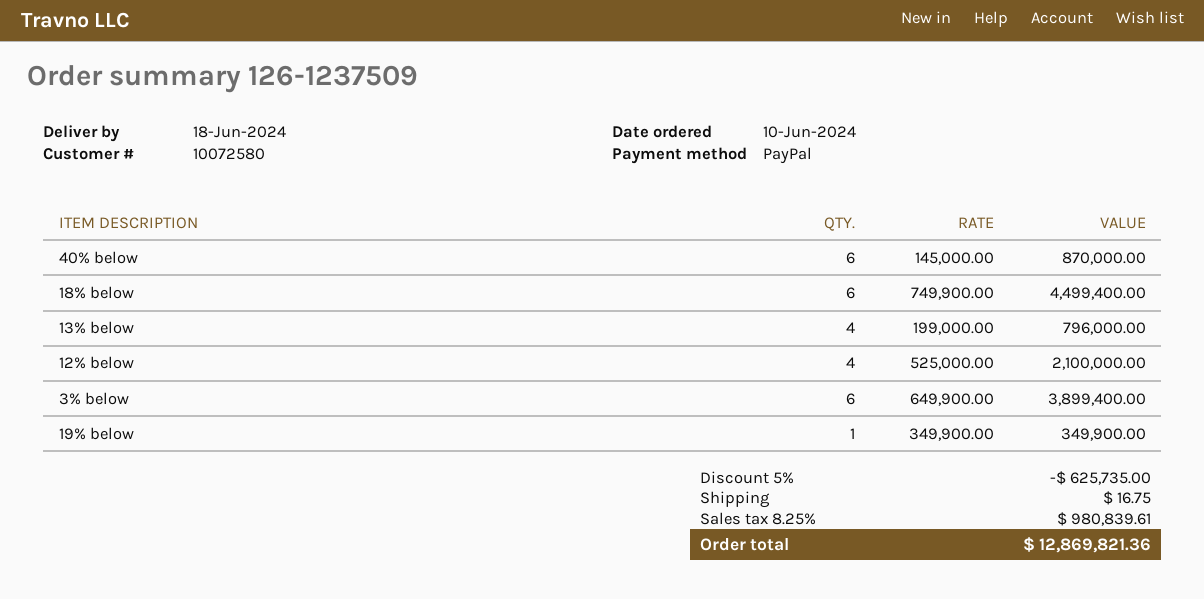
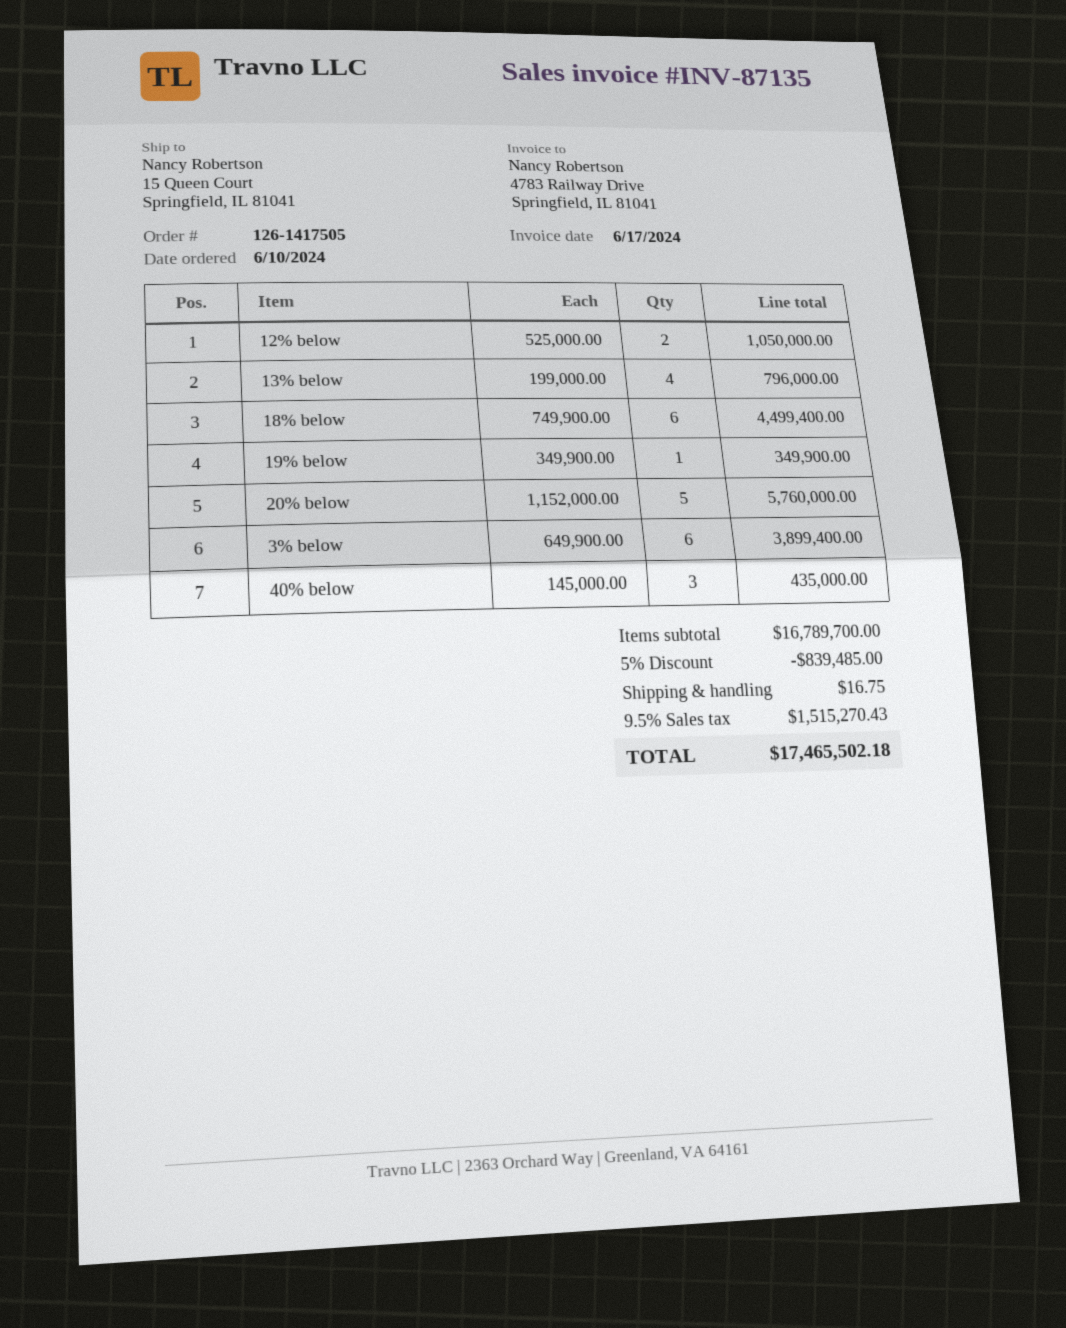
order number: 126-1237509 -> 126-1417505
40% below: 6 x 145000.00 = 870000.00 -> 3 x 145000.00 = 435000.00
12% below: 4 x 525000.00 = 2100000.00 -> 2 x 525000.00 = 1050000.00
20% below: none -> 5 x 1152000.00 = 5760000.00
discount: 5% = 625735.00 -> 5% = 839485.00
tax: 8.25% = 980839.61 -> 9.5% = 1515270.43
total: 12869821.36 -> 17465502.18

